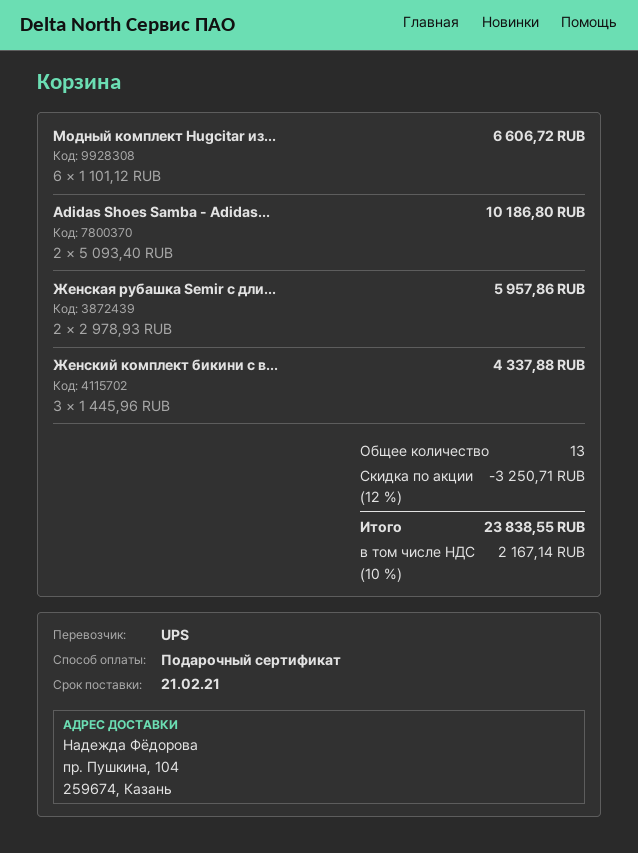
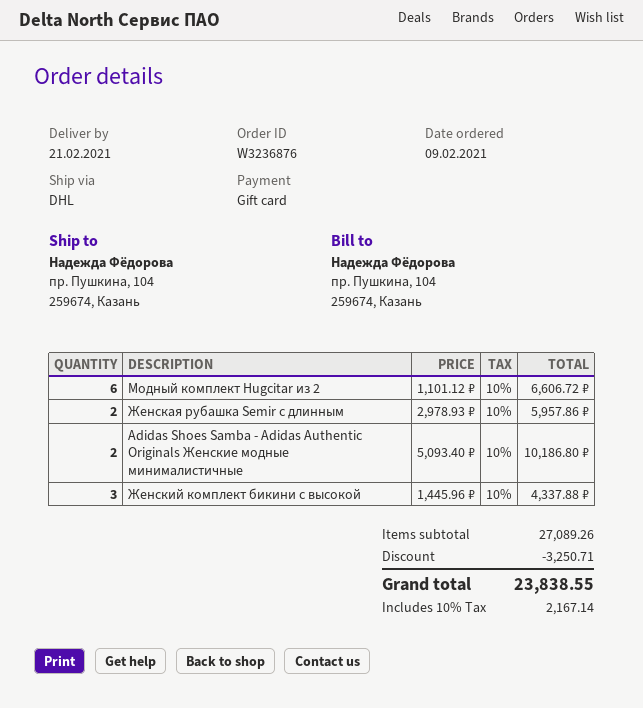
shipping method: UPS -> DHL

